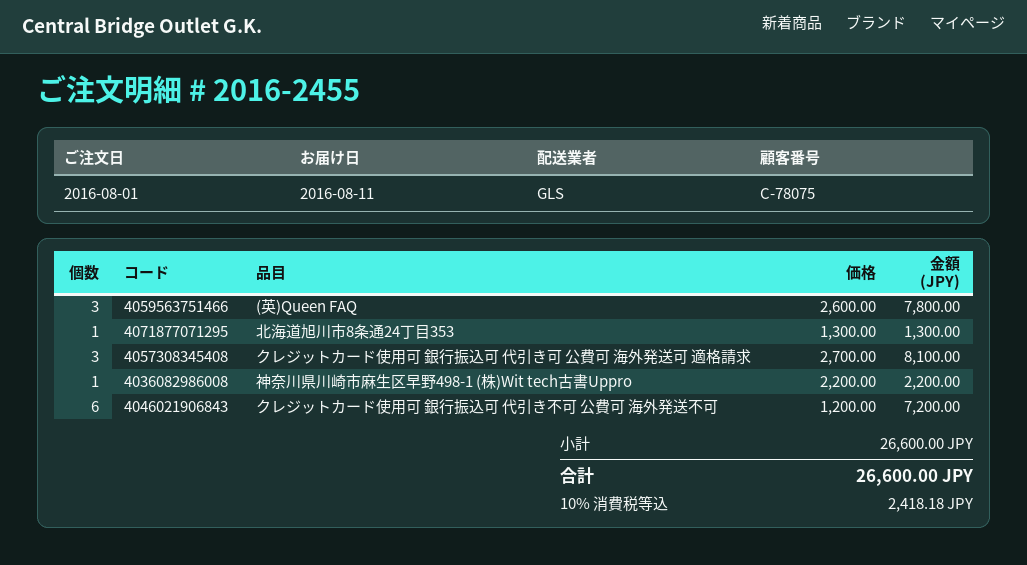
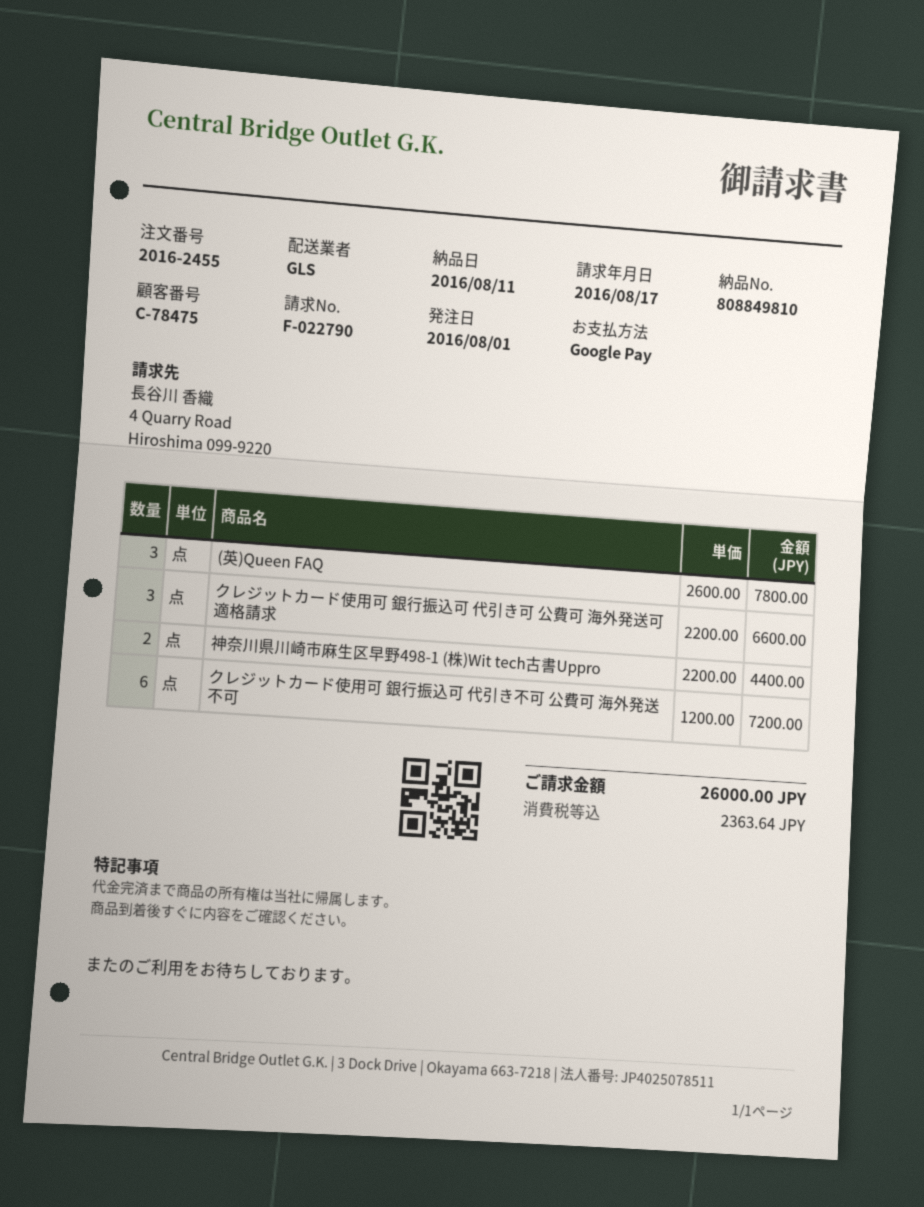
customer number: C-78075 -> C-78475
北海道旭川市8条通24丁目353: 1 x 1300.00 = 1300.00 -> none
クレジットカード使用可 銀行振込可 代引き可 公費可 海外発送可 適格請求: 3 x 2700.00 = 8100.00 -> 3 x 2200.00 = 6600.00
神奈川県川崎市麻生区早野498-1 (株)Wit tech古書Uppro: 1 x 2200.00 = 2200.00 -> 2 x 2200.00 = 4400.00
tax: 2418.18 -> 2363.64
total: 26600.00 -> 26000.00

